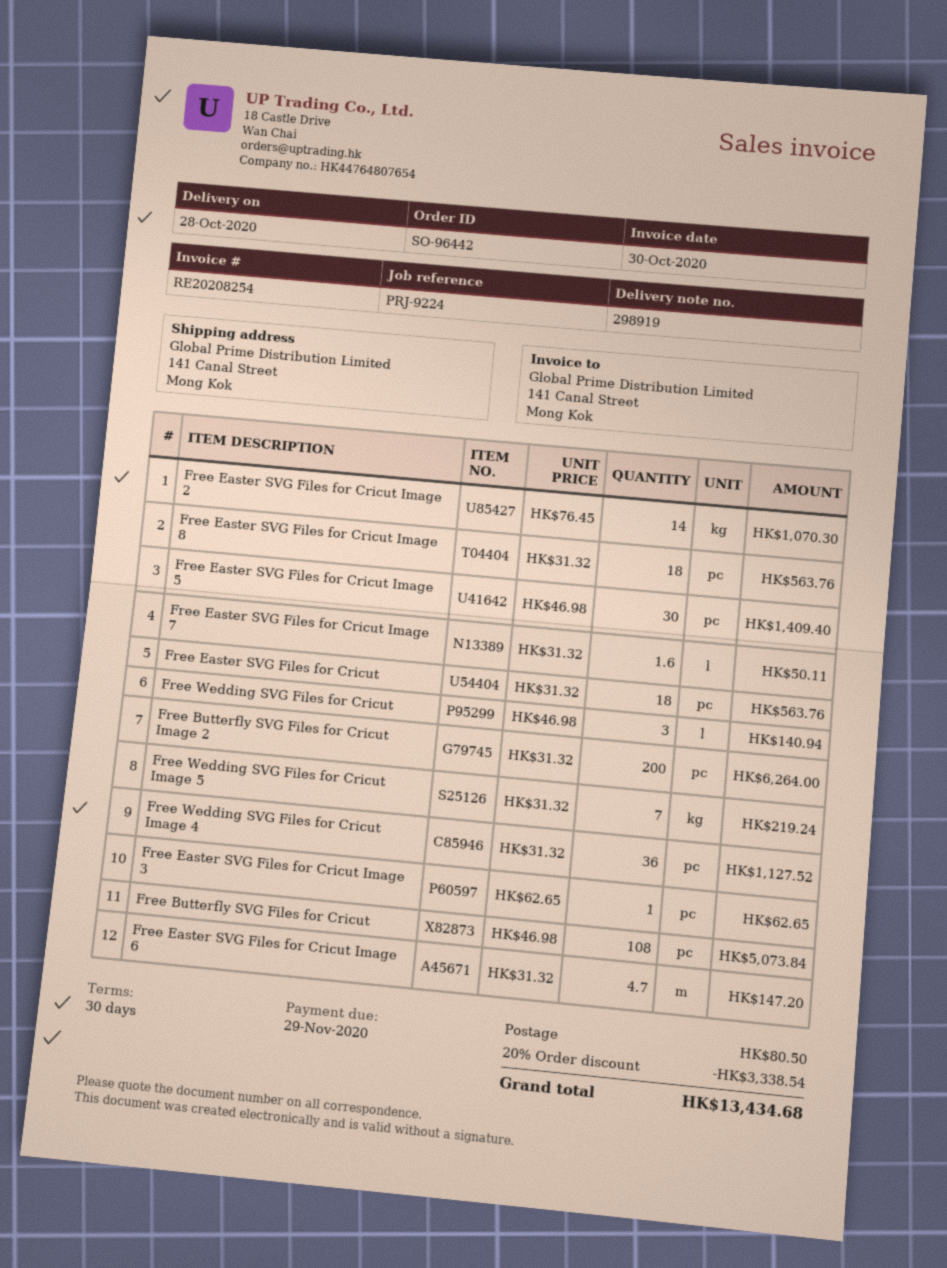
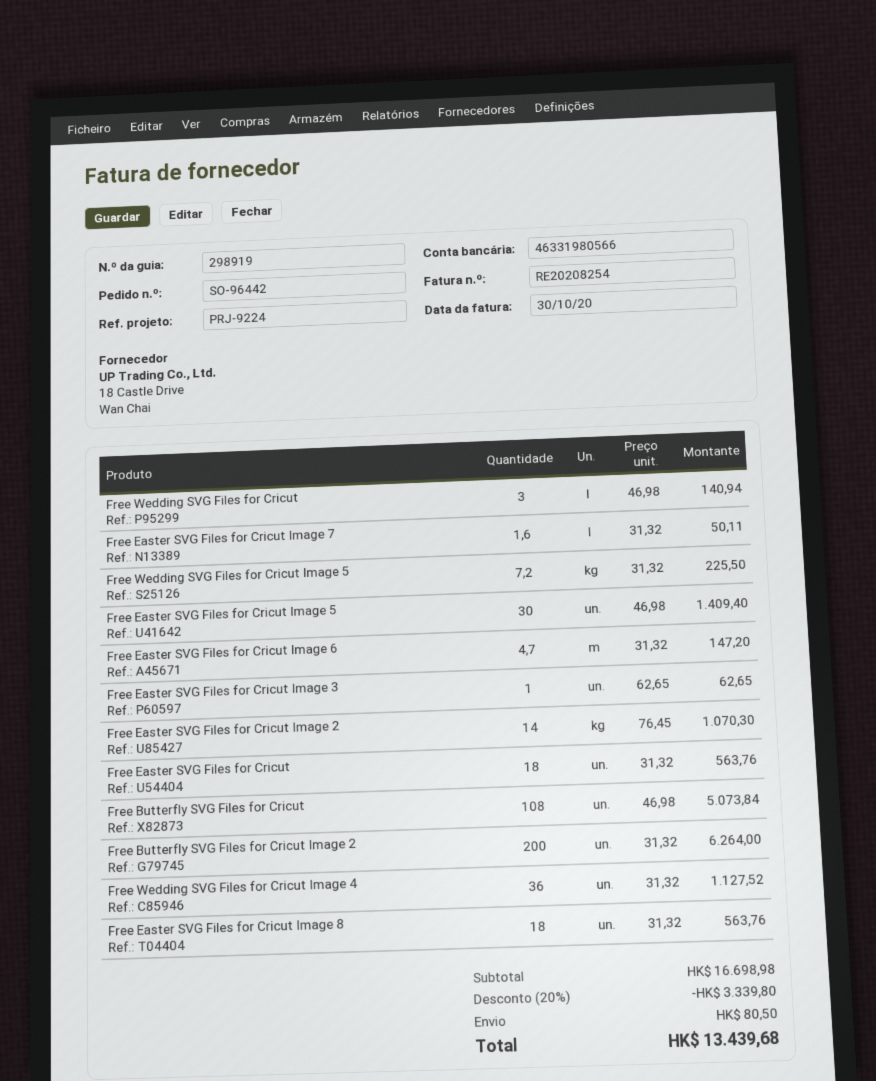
Free Wedding SVG Files for Cricut Image 5: 7 x 31.32 = 219.24 -> 7.2 x 31.32 = 225.50
discount: 20% = 3338.54 -> 20% = 3339.80
total: 13434.68 -> 13439.68

